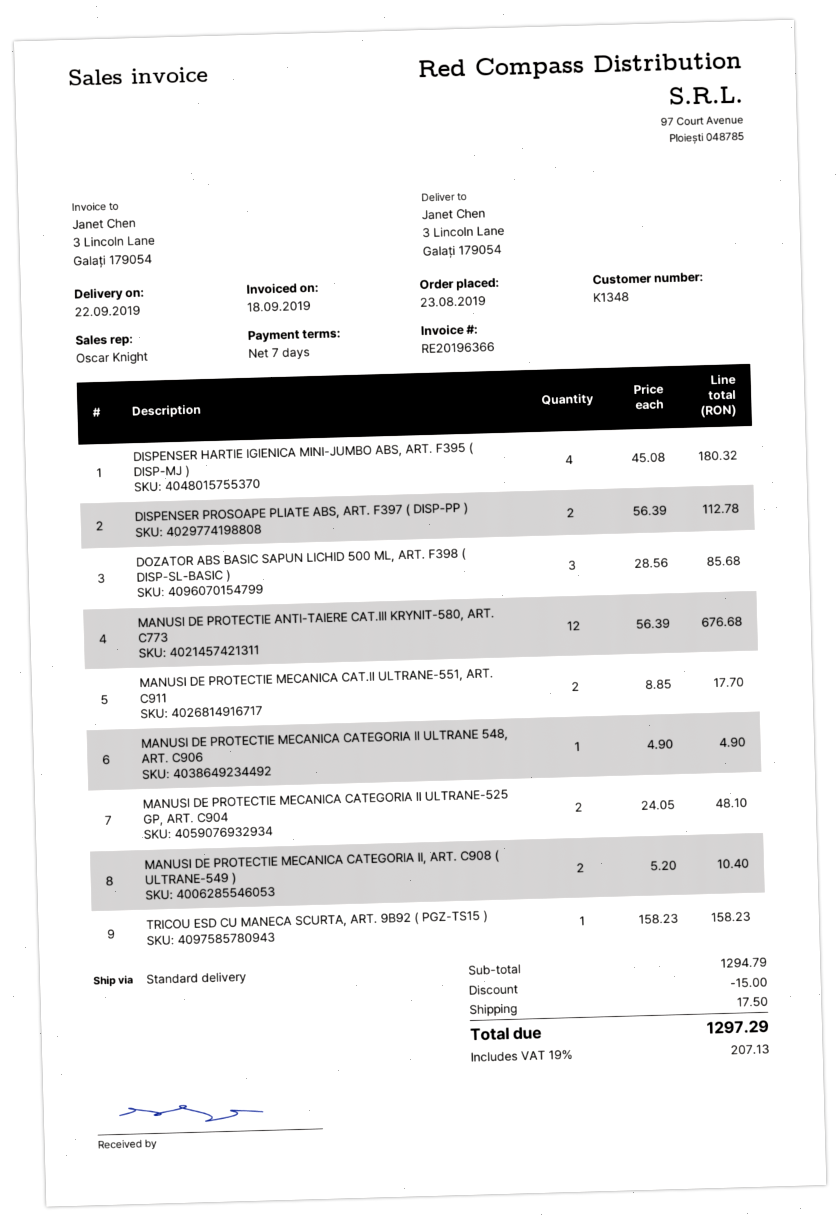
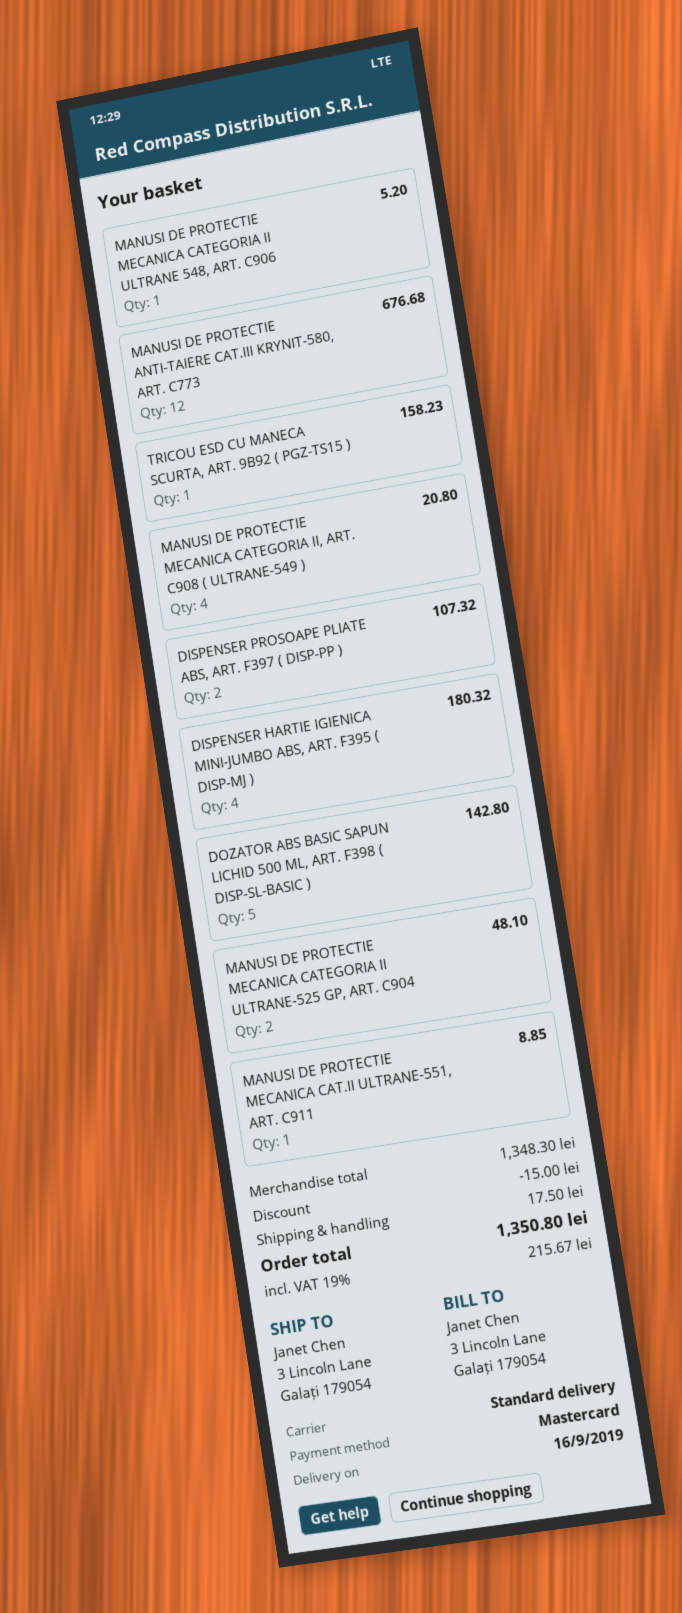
delivery date: 2019-09-22 -> 2019-09-16
DISPENSER PROSOAPE PLIATE ABS, ART. F397 ( DISP-PP ): 2 for 112.78 -> 2 for 107.32
DOZATOR ABS BASIC SAPUN LICHID 500 ML, ART. F398 ( DISP-SL-BASIC ): 3 for 85.68 -> 5 for 142.80
MANUSI DE PROTECTIE MECANICA CAT.II ULTRANE-551, ART. C911: 2 for 17.70 -> 1 for 8.85
MANUSI DE PROTECTIE MECANICA CATEGORIA II ULTRANE 548, ART. C906: 1 for 4.90 -> 1 for 5.20
MANUSI DE PROTECTIE MECANICA CATEGORIA II, ART. C908 ( ULTRANE-549 ): 2 for 10.40 -> 4 for 20.80
subtotal: 1294.79 -> 1348.30
tax: 19% = 207.13 -> 19% = 215.67
total: 1297.29 -> 1350.80

